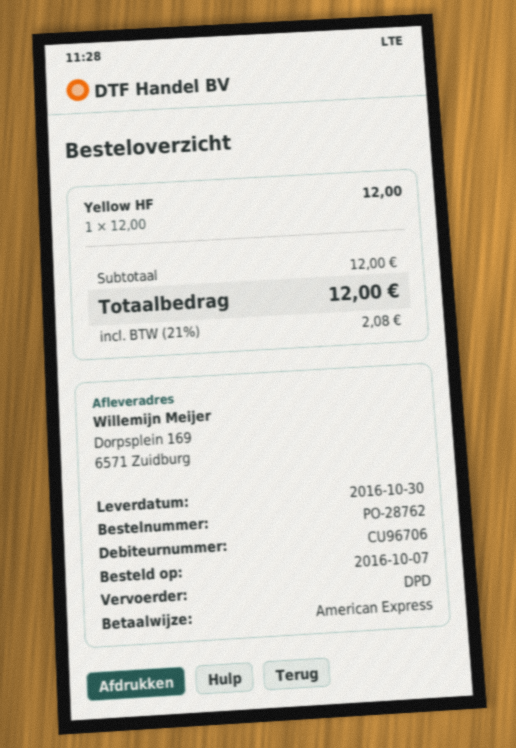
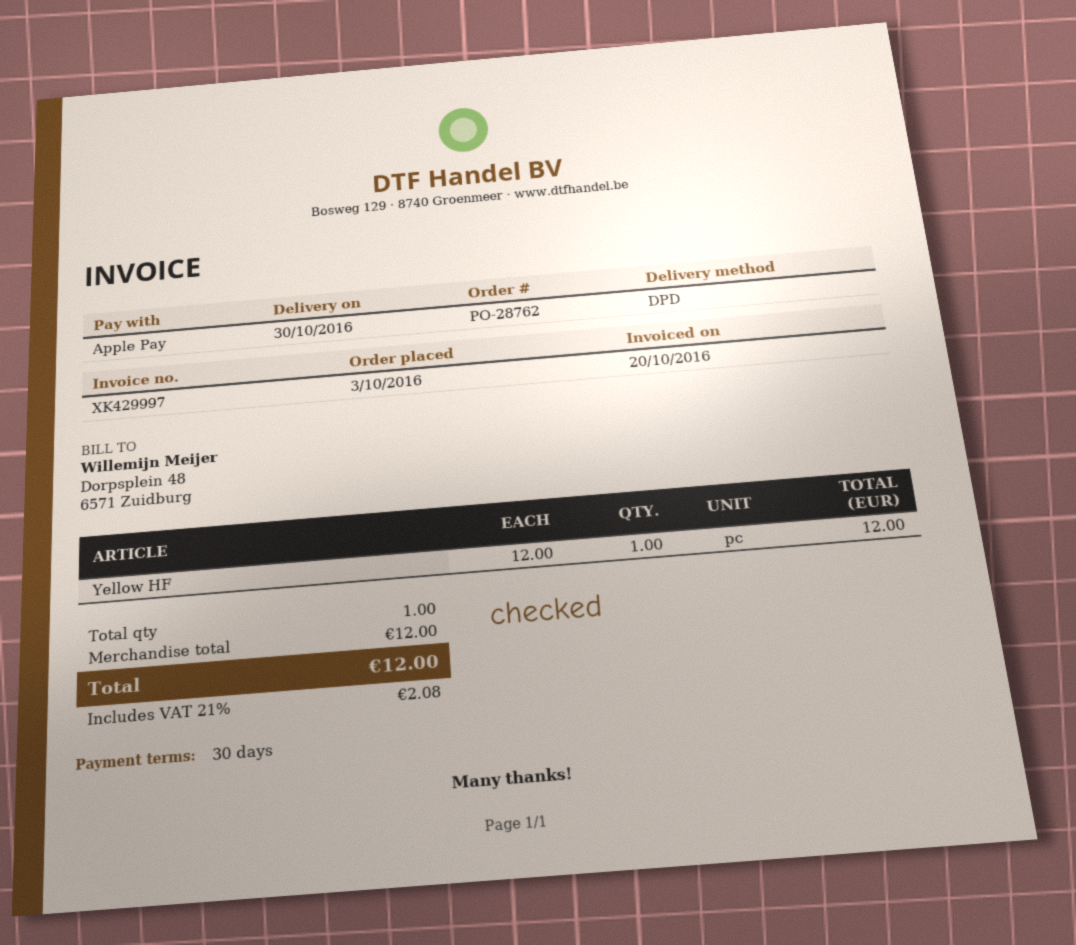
order date: 2016-10-07 -> 2016-10-03
payment method: American Express -> Apple Pay

